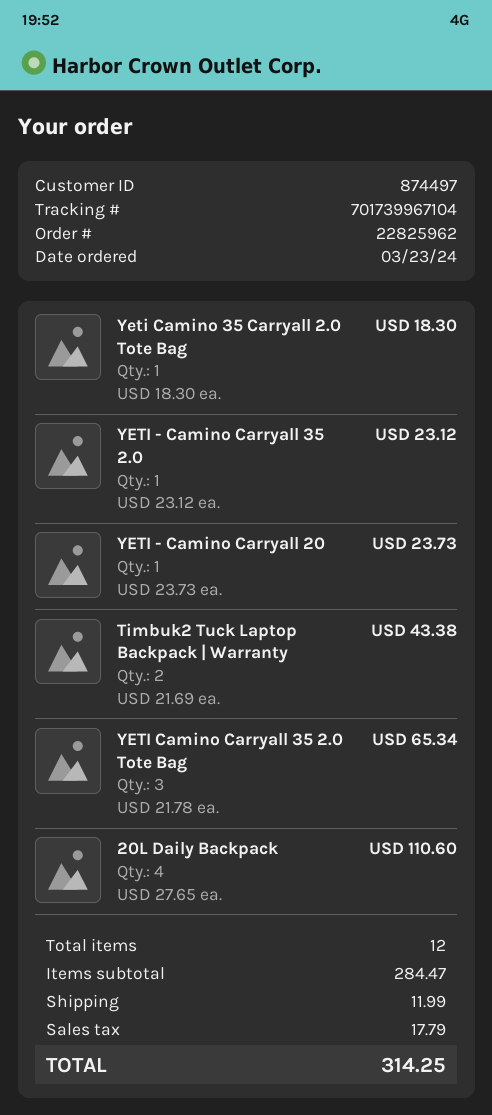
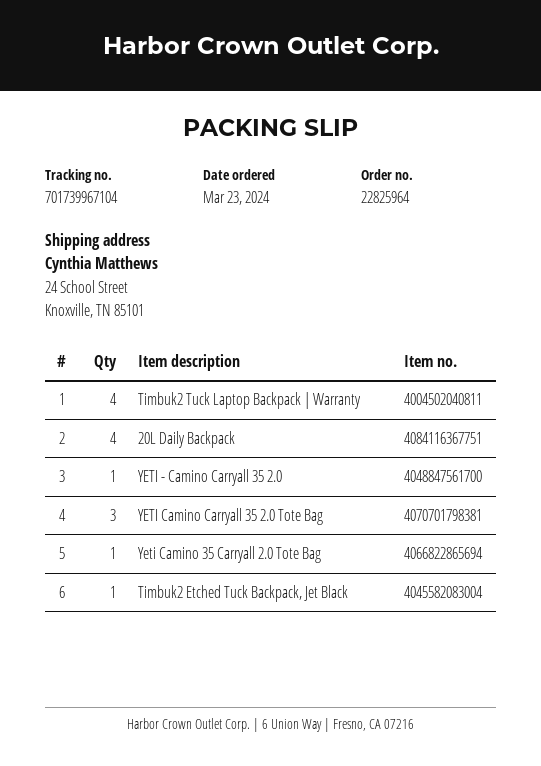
order number: 22825962 -> 22825964
YETI - Camino Carryall 20: 1 -> none
Timbuk2 Tuck Laptop Backpack | Warranty: 2 -> 4
Timbuk2 Etched Tuck Backpack, Jet Black: none -> 1

